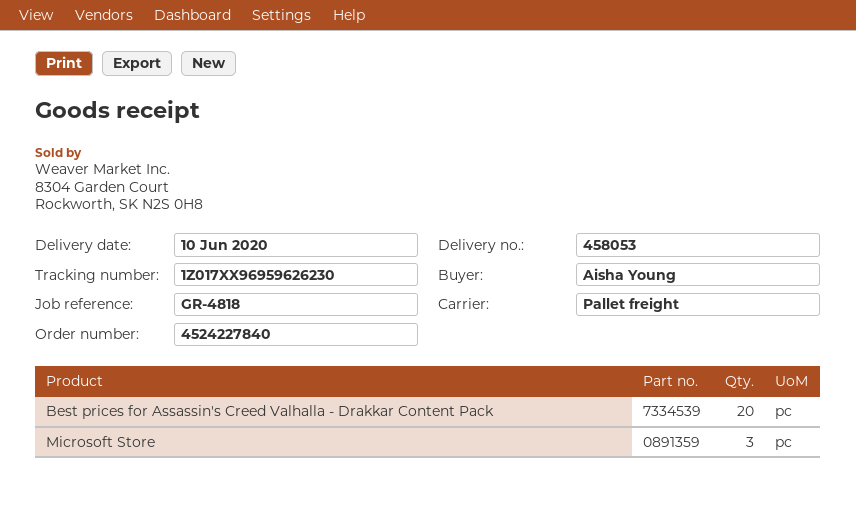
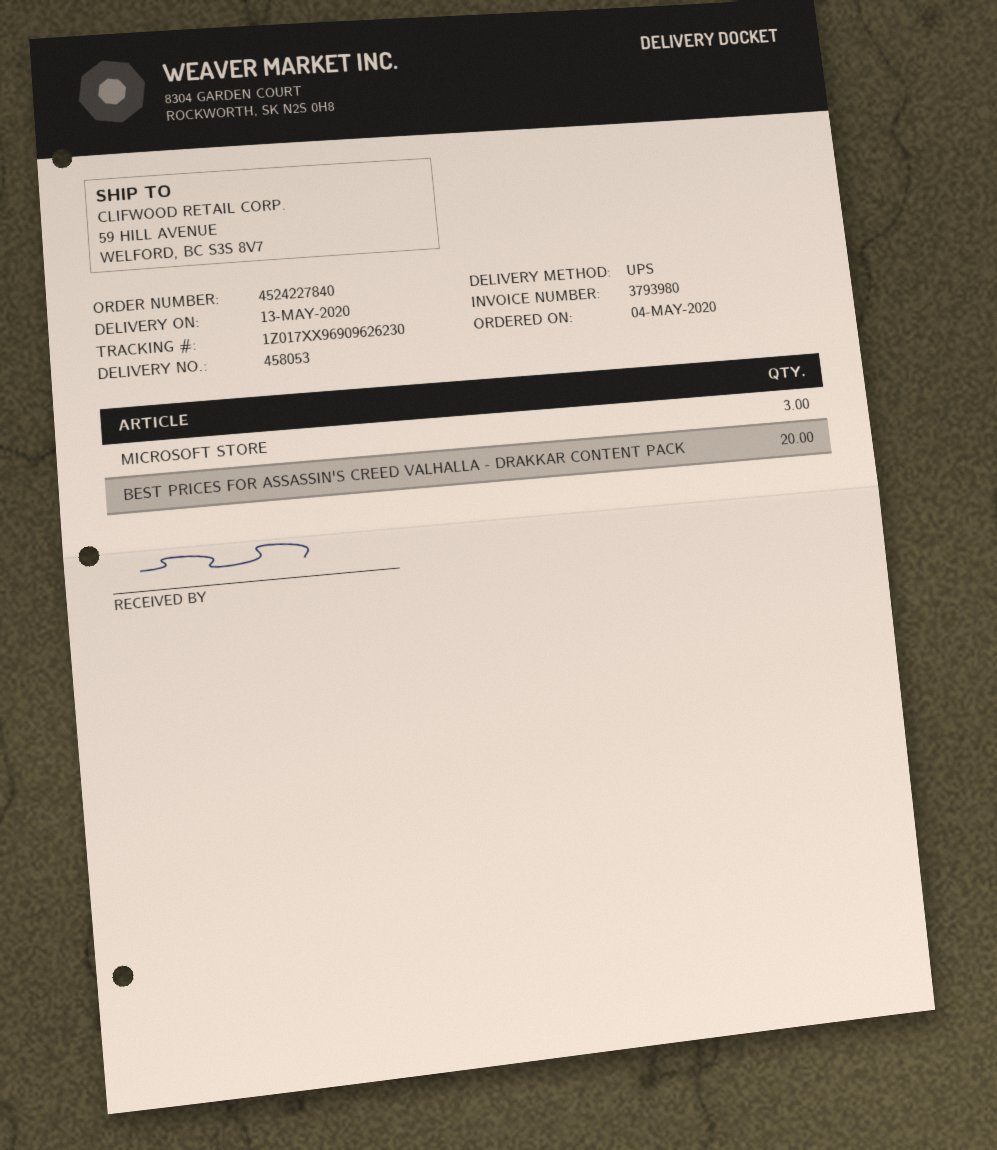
delivery date: 2020-06-10 -> 2020-05-13
shipping method: pallet freight -> UPS
tracking number: 1Z017XX96959626230 -> 1Z017XX96909626230

